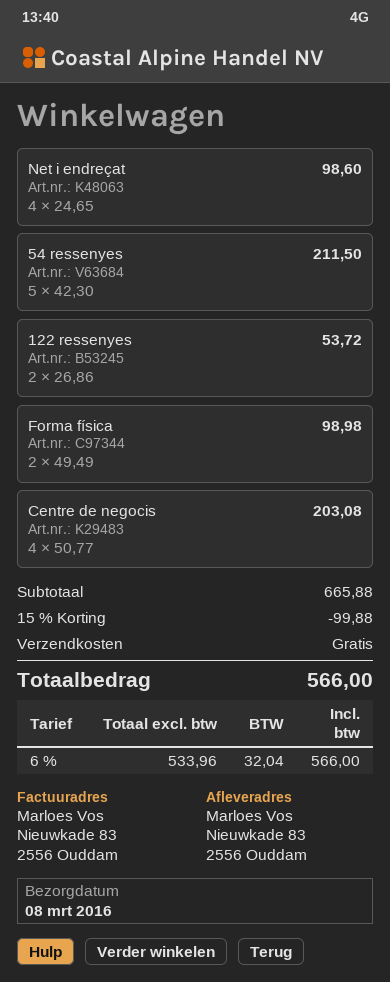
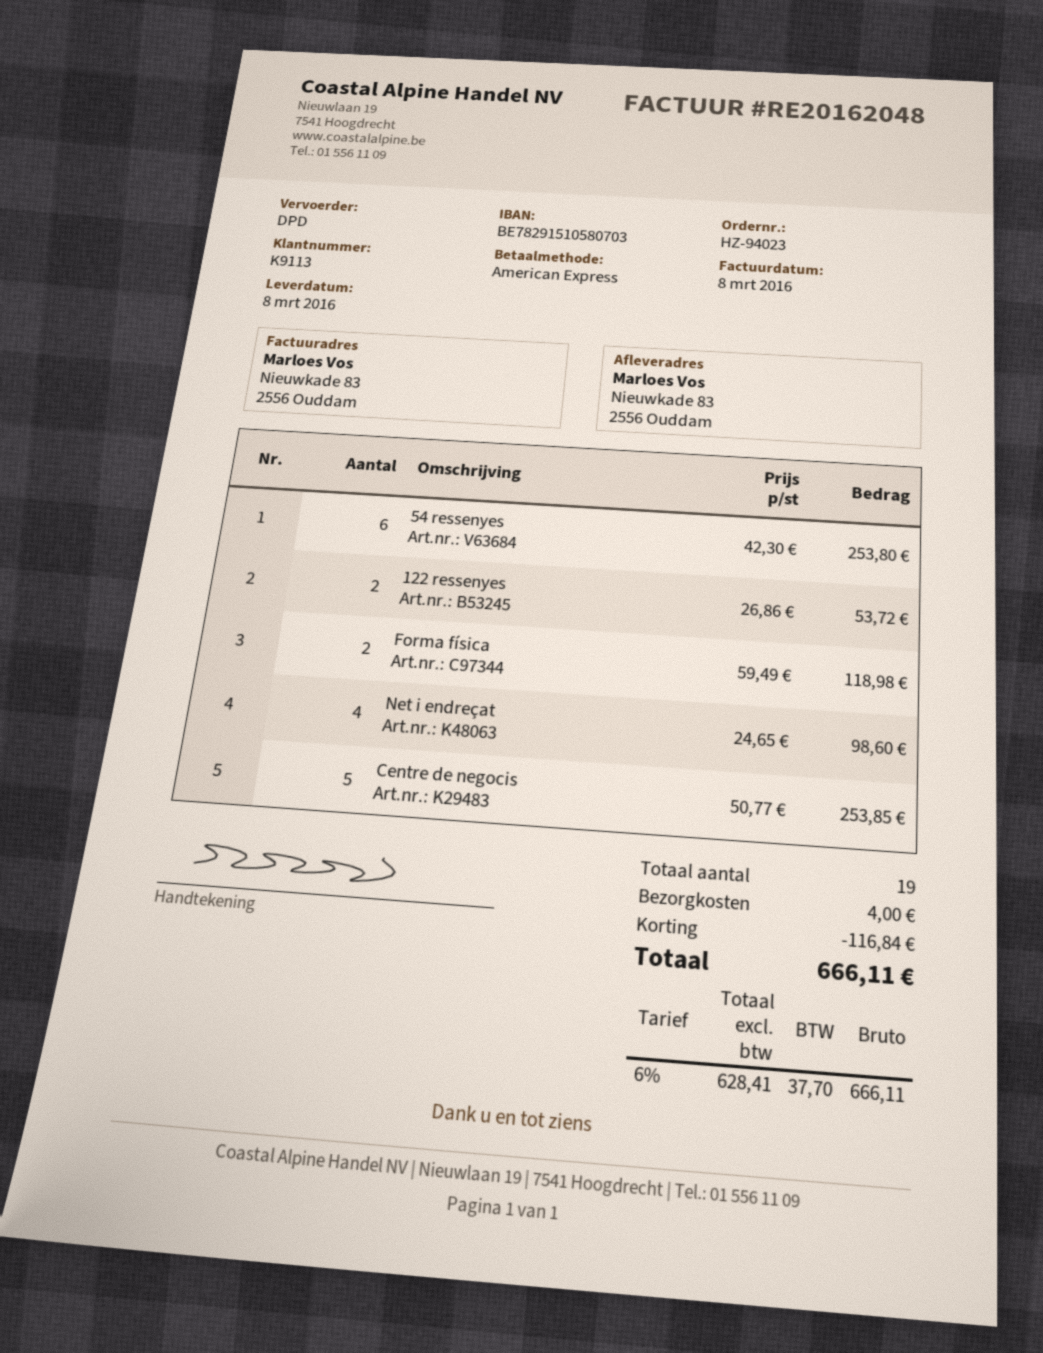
54 ressenyes: 5 x 42.30 = 211.50 -> 6 x 42.30 = 253.80
Forma física: 2 x 49.49 = 98.98 -> 2 x 59.49 = 118.98
Centre de negocis: 4 x 50.77 = 203.08 -> 5 x 50.77 = 253.85
discount: 99.88 -> 116.84
shipping: 0.00 -> 4.00
net: 533.96 -> 628.41
tax: 6% = 32.04 -> 6% = 37.70
total: 566.00 -> 666.11

